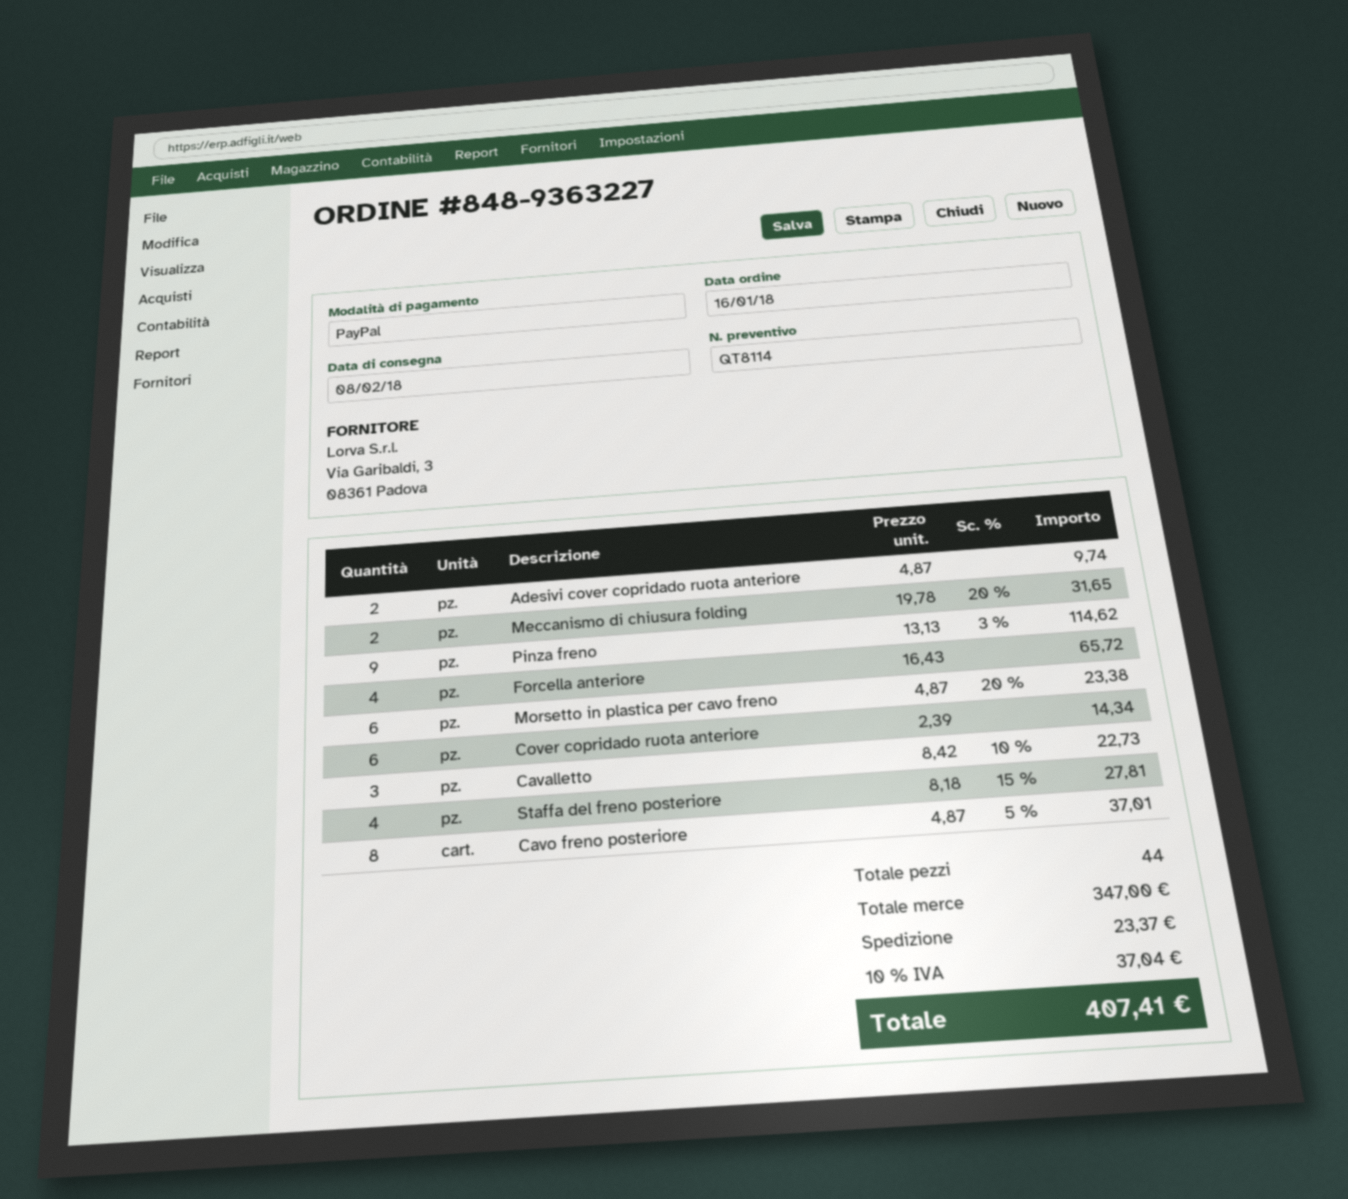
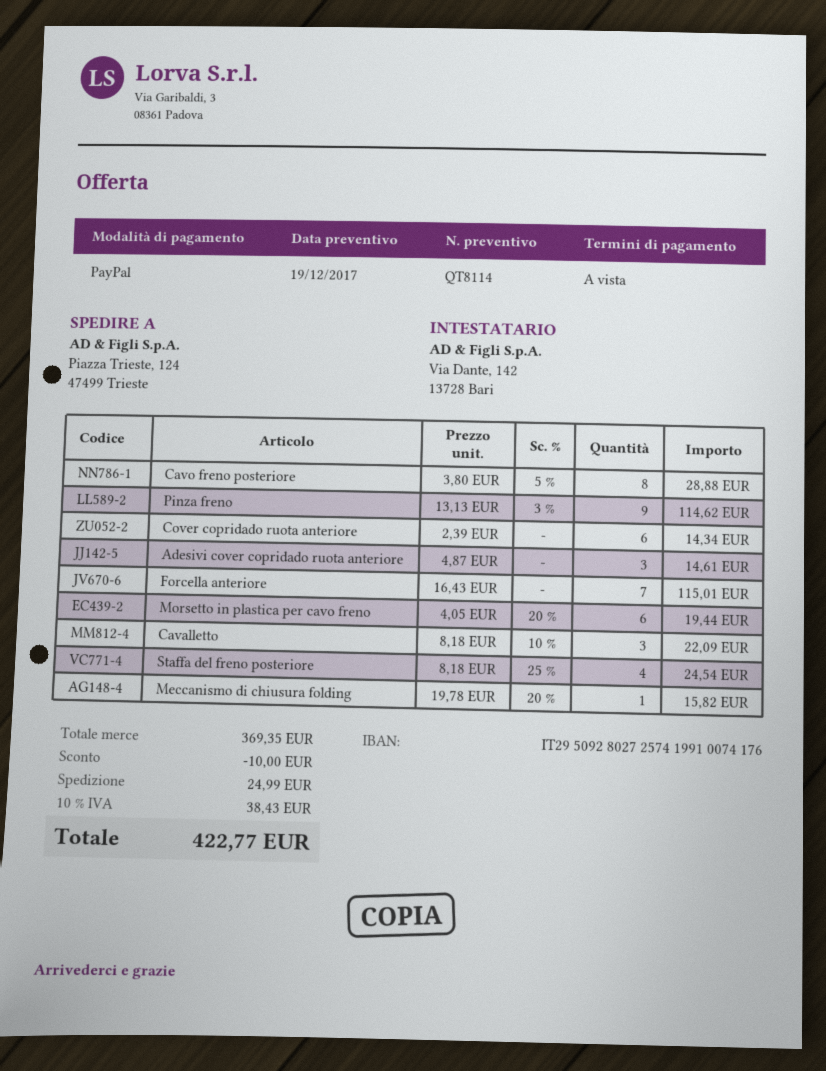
Adesivi cover copridado ruota anteriore: 2 x 4.87 = 9.74 -> 3 x 4.87 = 14.61
Meccanismo di chiusura folding: 2 x 19.78 - 20% = 31.65 -> 1 x 19.78 - 20% = 15.82
Forcella anteriore: 4 x 16.43 = 65.72 -> 7 x 16.43 = 115.01
Morsetto in plastica per cavo freno: 6 x 4.87 - 20% = 23.38 -> 6 x 4.05 - 20% = 19.44
Cavalletto: 3 x 8.42 - 10% = 22.73 -> 3 x 8.18 - 10% = 22.09
Staffa del freno posteriore: 4 x 8.18 - 15% = 27.81 -> 4 x 8.18 - 25% = 24.54
Cavo freno posteriore: 8 x 4.87 - 5% = 37.01 -> 8 x 3.80 - 5% = 28.88
subtotal: 347.00 -> 369.35
discount: none -> 10.00
shipping: 23.37 -> 24.99
tax: 10% = 37.04 -> 10% = 38.43
total: 407.41 -> 422.77

